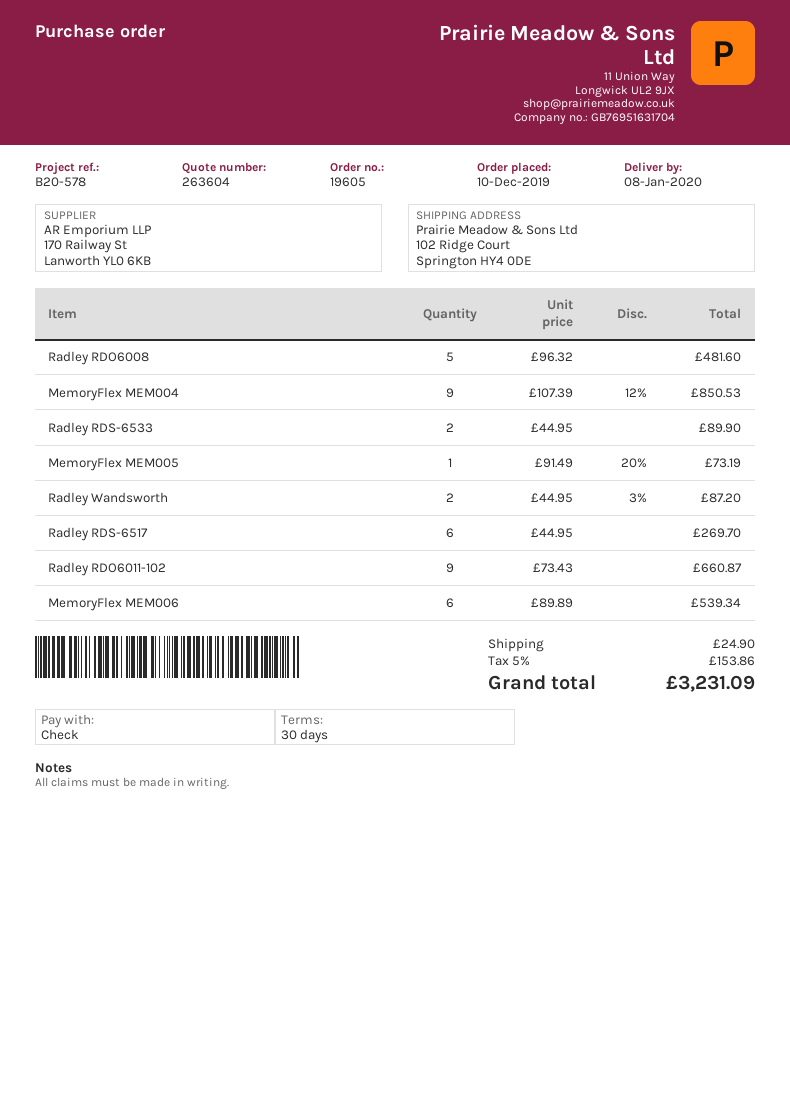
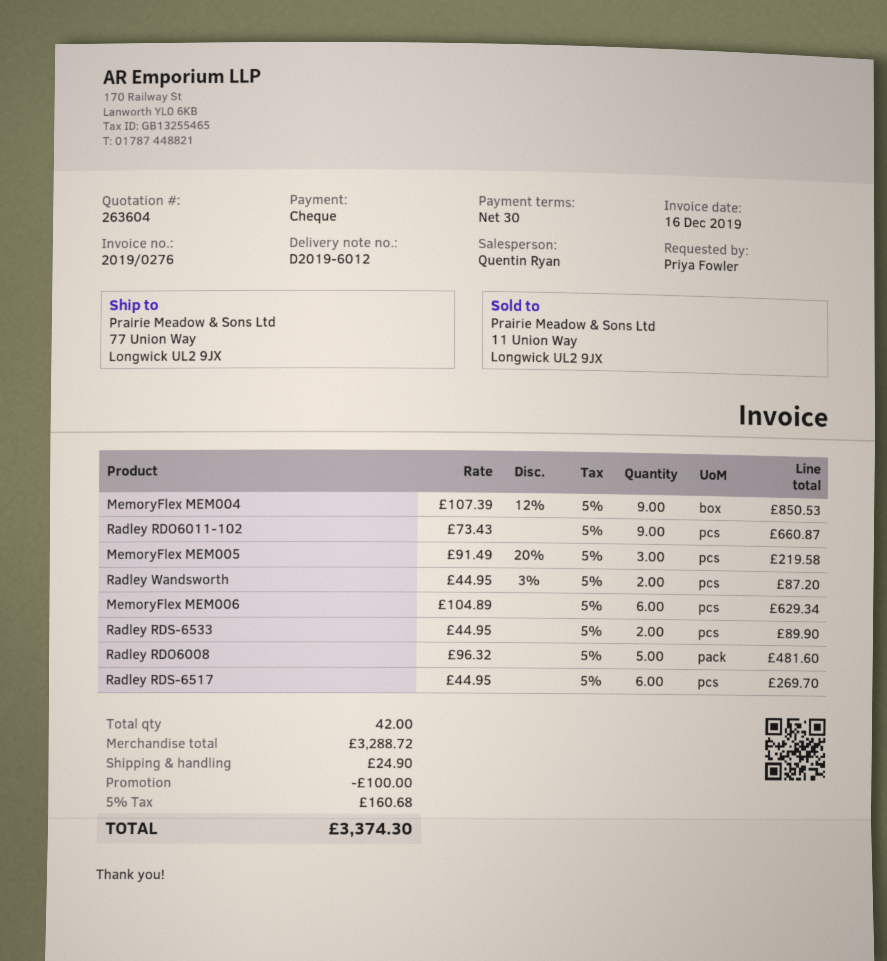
ship to: 102 Ridge Court, Springton HY4 0DE -> 77 Union Way, Longwick UL2 9JX
MemoryFlex MEM005: 1 x 91.49 - 20% = 73.19 -> 3 x 91.49 - 20% = 219.58
MemoryFlex MEM006: 6 x 89.89 = 539.34 -> 6 x 104.89 = 629.34
discount: none -> 100.00
tax: 5% = 153.86 -> 5% = 160.68
total: 3231.09 -> 3374.30

